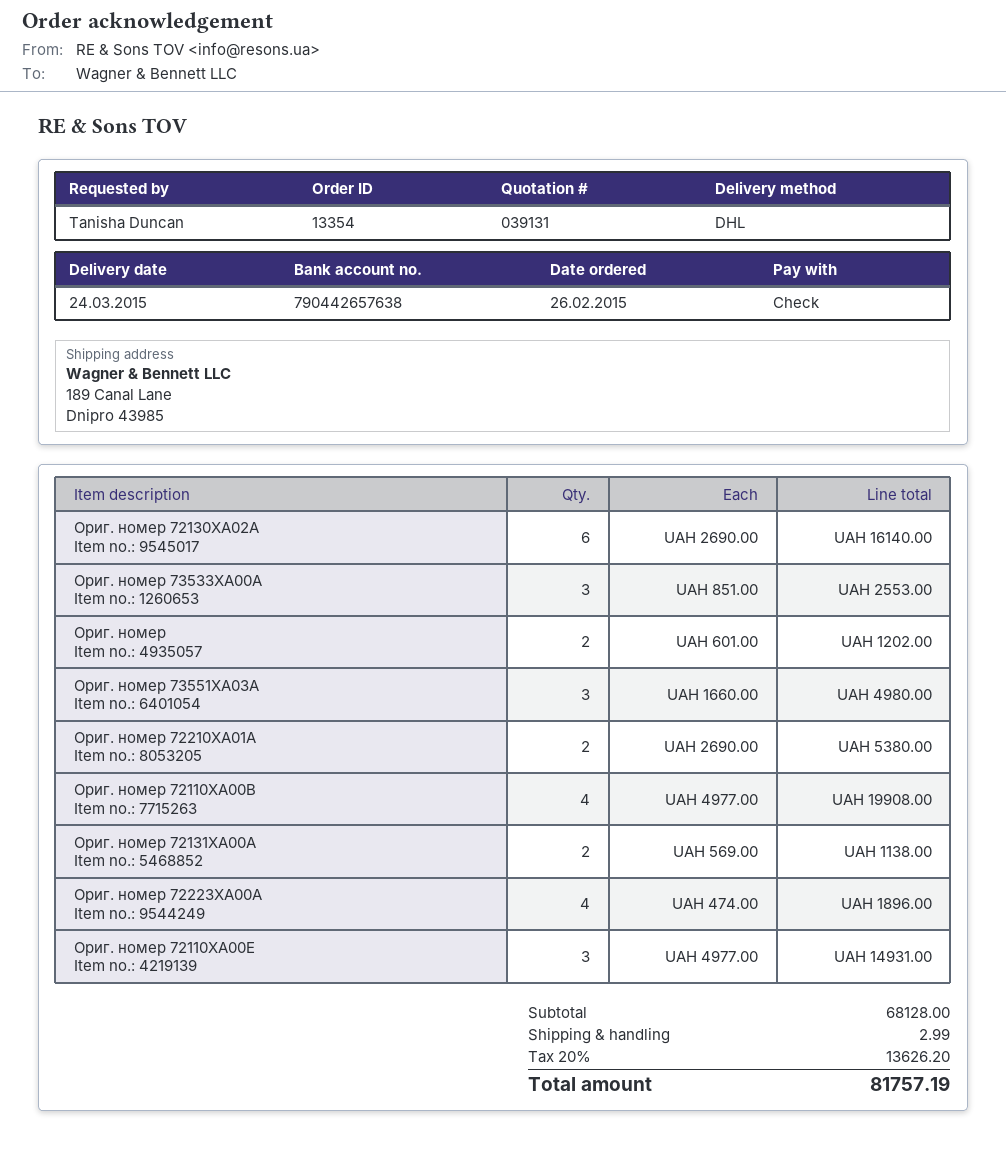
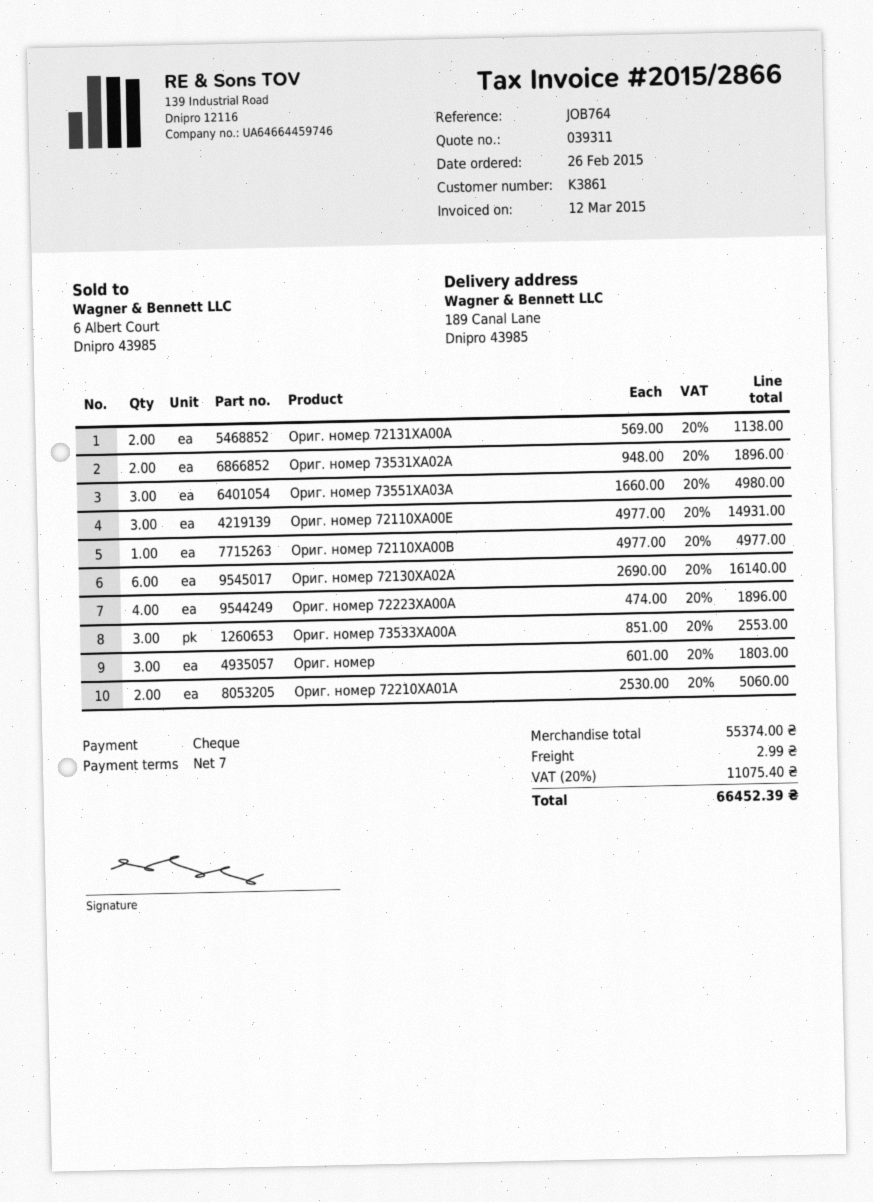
quote number: 039131 -> 039311
Ориг. номер: 2 x 601.00 = 1202.00 -> 3 x 601.00 = 1803.00
Ориг. номер 72210XA01A: 2 x 2690.00 = 5380.00 -> 2 x 2530.00 = 5060.00
Ориг. номер 72110XA00B: 4 x 4977.00 = 19908.00 -> 1 x 4977.00 = 4977.00
Ориг. номер 73531XA02A: none -> 2 x 948.00 = 1896.00
subtotal: 68128.00 -> 55374.00
tax: 20% = 13626.20 -> 20% = 11075.40
total: 81757.19 -> 66452.39

